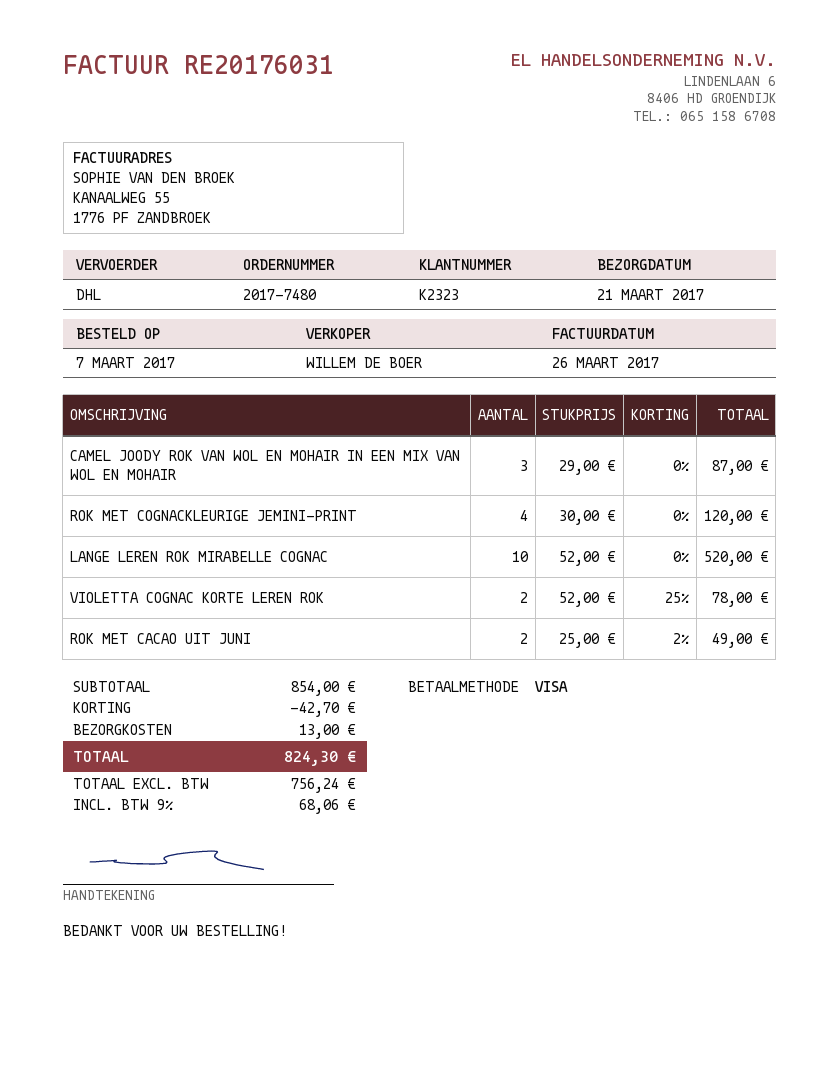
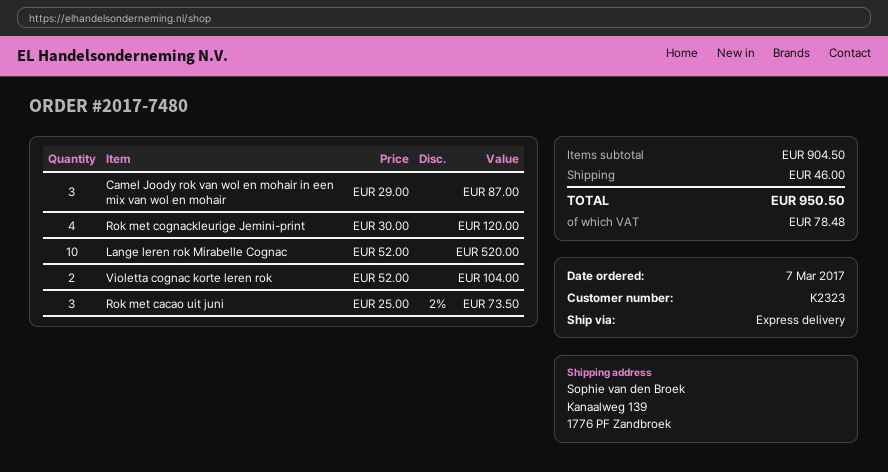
shipping method: DHL -> express
VIOLETTA COGNAC KORTE LEREN ROK: 2 x 52.00 - 25% = 78.00 -> 2 x 52.00 = 104.00
ROK MET CACAO UIT JUNI: 2 x 25.00 - 2% = 49.00 -> 3 x 25.00 - 2% = 73.50
subtotal: 854.00 -> 904.50
discount: 42.70 -> none
shipping: 13.00 -> 46.00
tax: 68.06 -> 78.48
total: 824.30 -> 950.50

